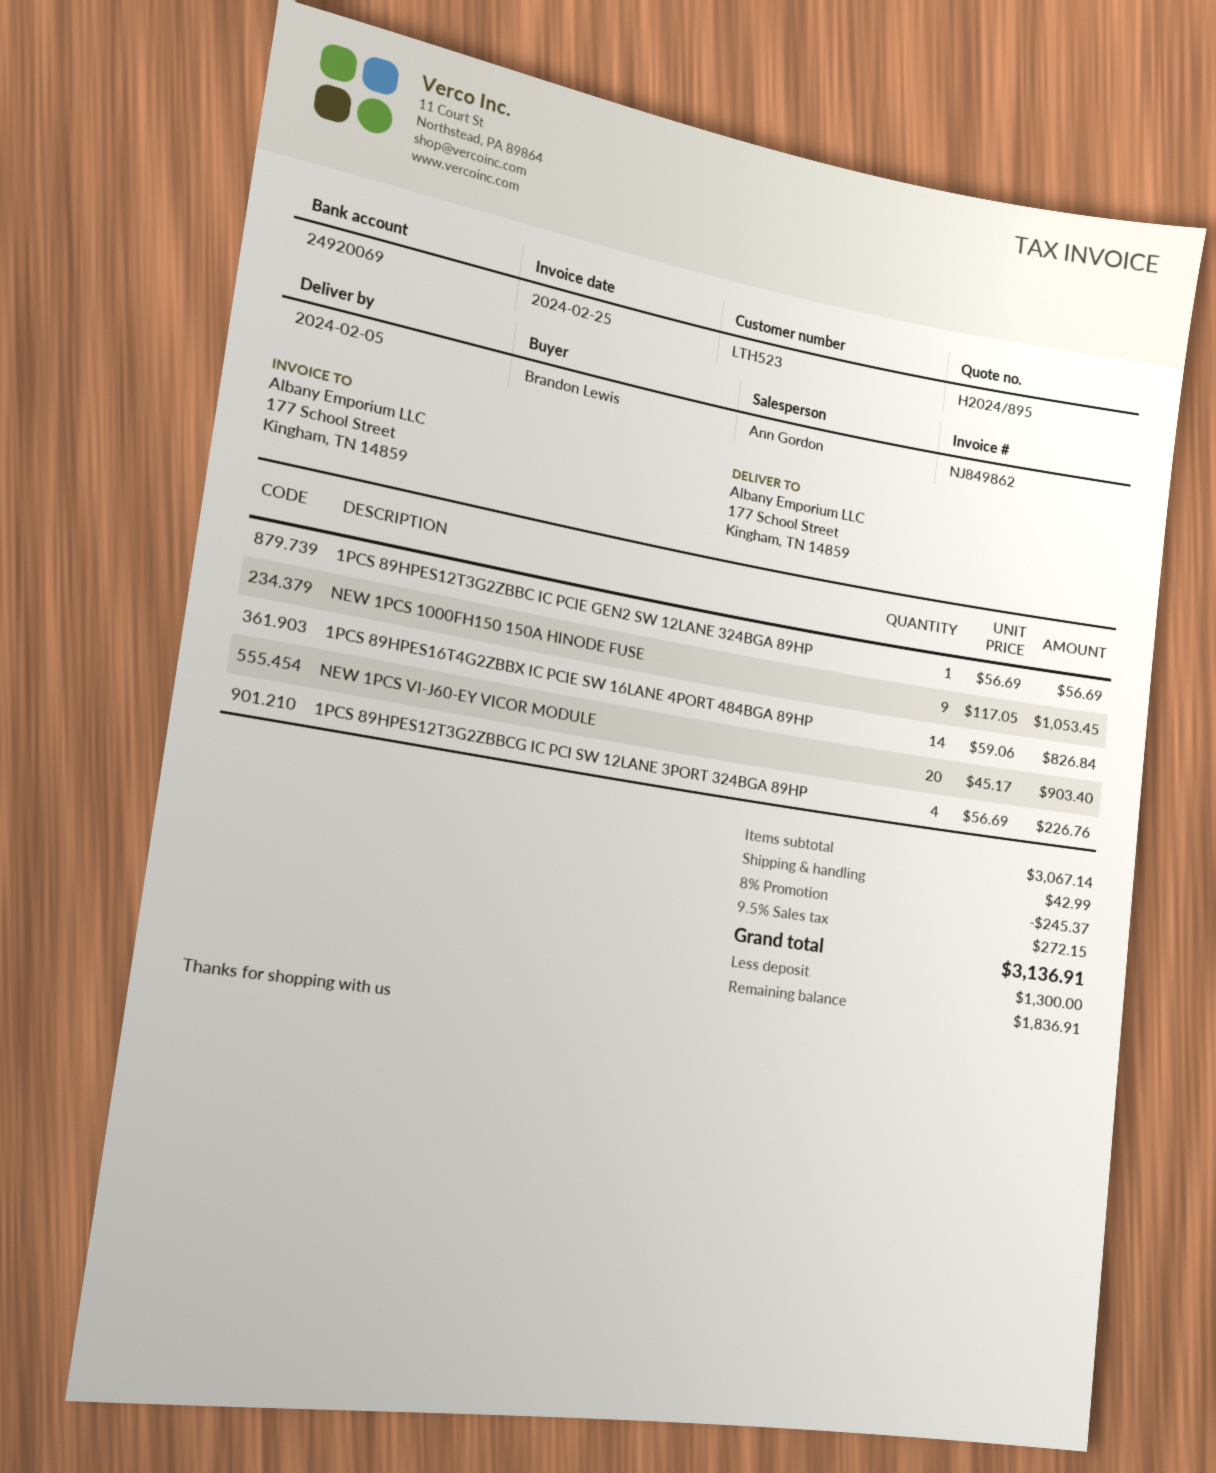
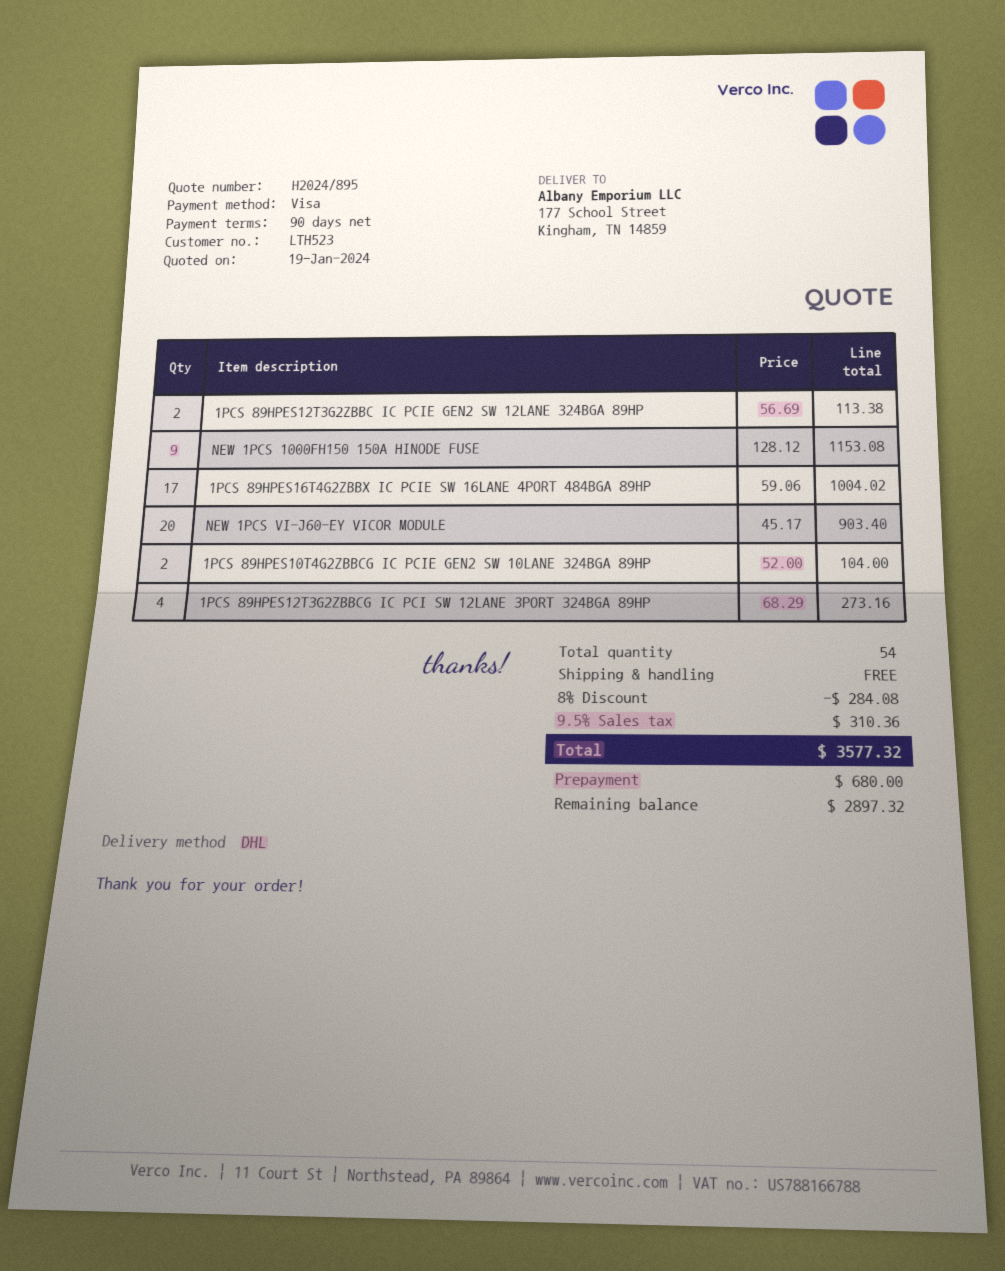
1PCS 89HPES12T3G2ZBBC IC PCIE GEN2 SW 12LANE 324BGA 89HP: 1 x 56.69 = 56.69 -> 2 x 56.69 = 113.38
NEW 1PCS 1000FH150 150A HINODE FUSE: 9 x 117.05 = 1053.45 -> 9 x 128.12 = 1153.08
1PCS 89HPES16T4G2ZBBX IC PCIE SW 16LANE 4PORT 484BGA 89HP: 14 x 59.06 = 826.84 -> 17 x 59.06 = 1004.02
1PCS 89HPES12T3G2ZBBCG IC PCI SW 12LANE 3PORT 324BGA 89HP: 4 x 56.69 = 226.76 -> 4 x 68.29 = 273.16
1PCS 89HPES10T4G2ZBBCG IC PCIE GEN2 SW 10LANE 324BGA 89HP: none -> 2 x 52.00 = 104.00
discount: 8% = 245.37 -> 8% = 284.08
shipping: 42.99 -> 0.00
tax: 9.5% = 272.15 -> 9.5% = 310.36
total: 3136.91 -> 3577.32
deposit: 1300.00 -> 680.00
balance: 1836.91 -> 2897.32

